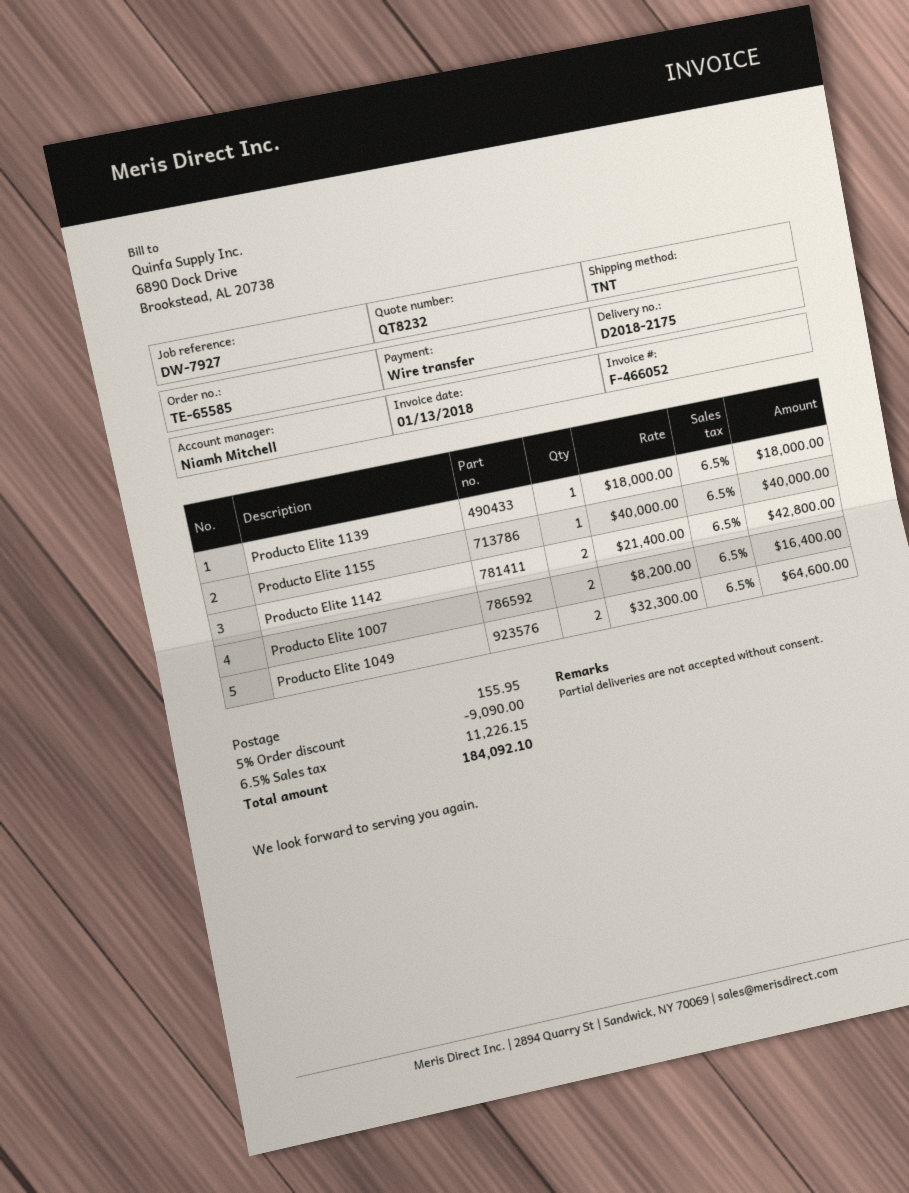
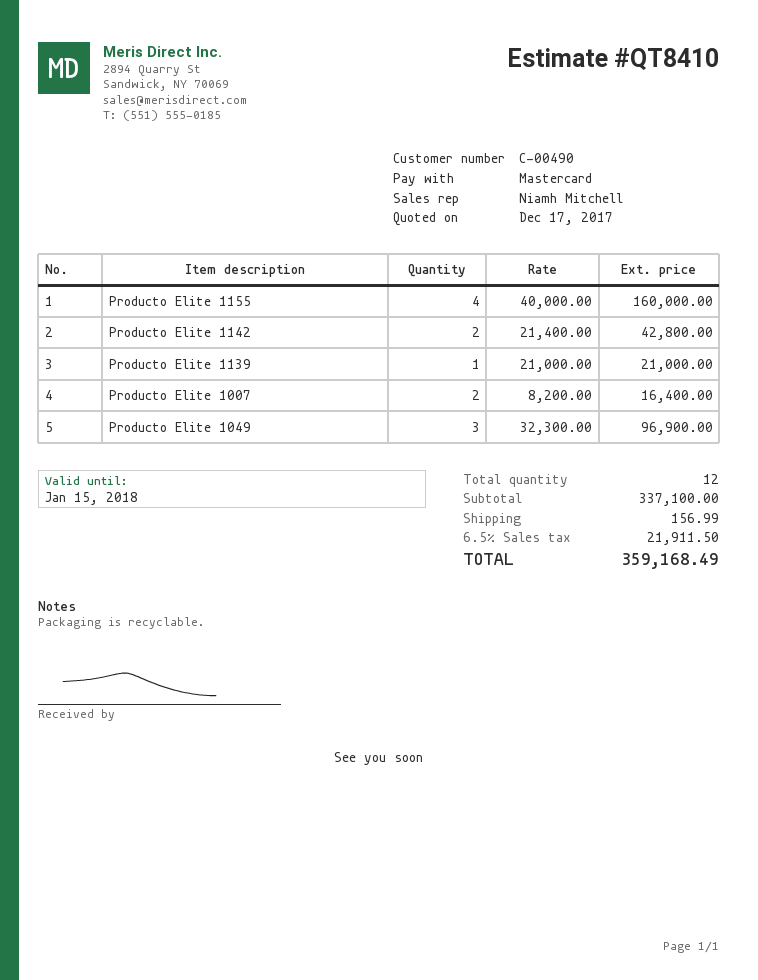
quote number: QT8232 -> QT8410
payment method: bank transfer -> Mastercard
Producto Elite 1139: 1 x 18000.00 = 18000.00 -> 1 x 21000.00 = 21000.00
Producto Elite 1155: 1 x 40000.00 = 40000.00 -> 4 x 40000.00 = 160000.00
Producto Elite 1049: 2 x 32300.00 = 64600.00 -> 3 x 32300.00 = 96900.00
discount: 5% = 9090.00 -> none
shipping: 155.95 -> 156.99
tax: 6.5% = 11226.15 -> 6.5% = 21911.50
total: 184092.10 -> 359168.49

